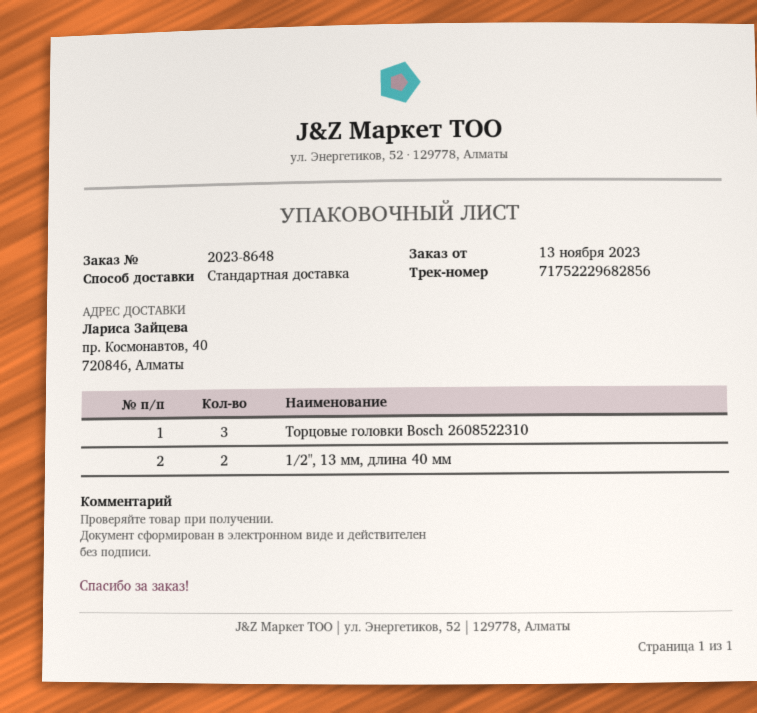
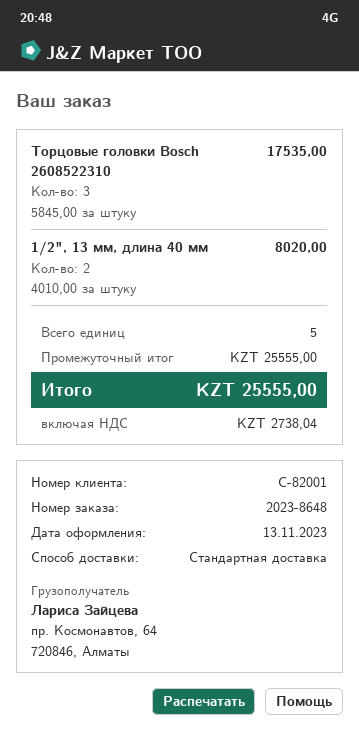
ship to: пр. Космонавтов, 40, 720846, Алматы -> пр. Космонавтов, 64, 720846, Алматы

